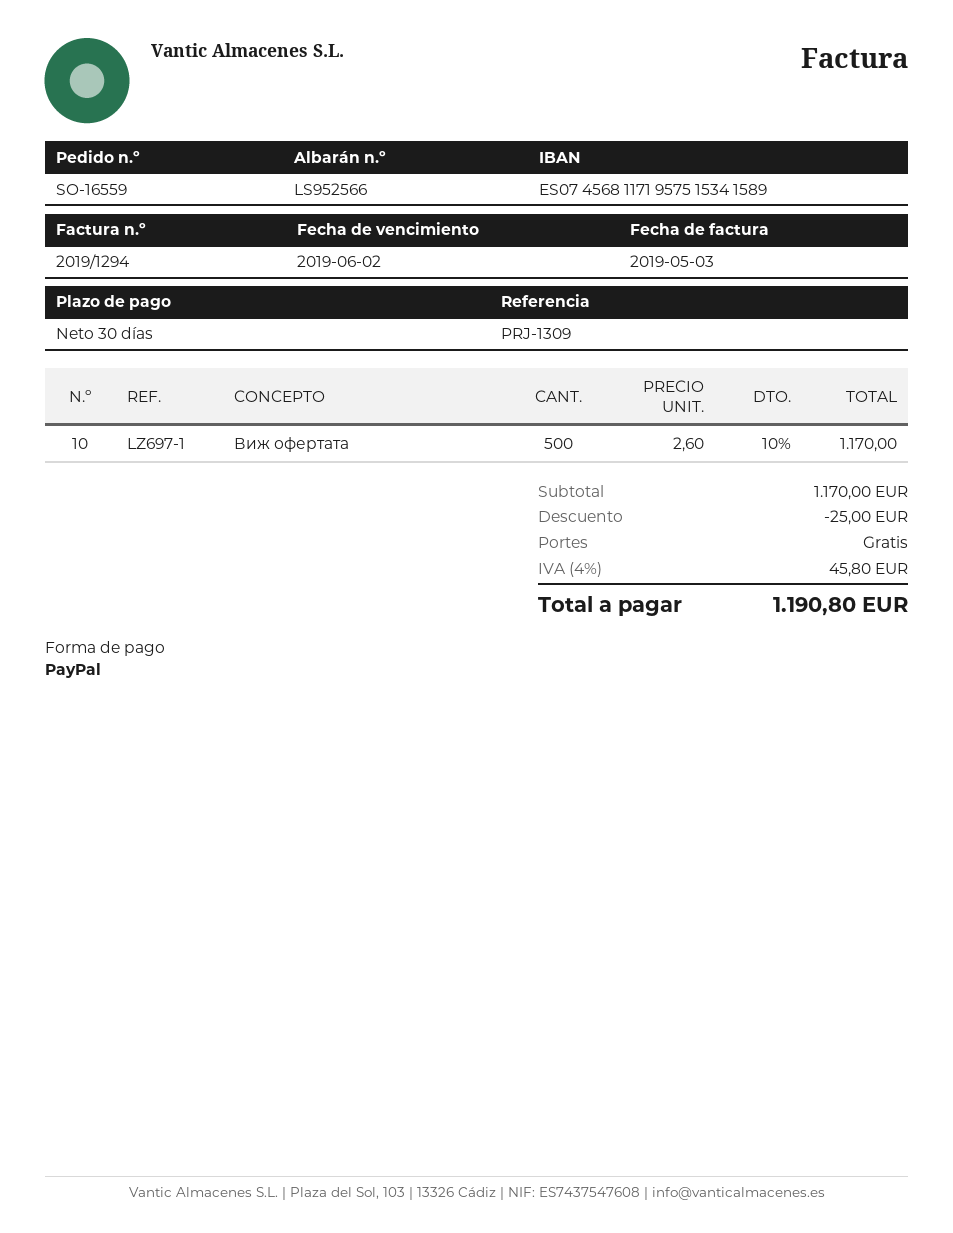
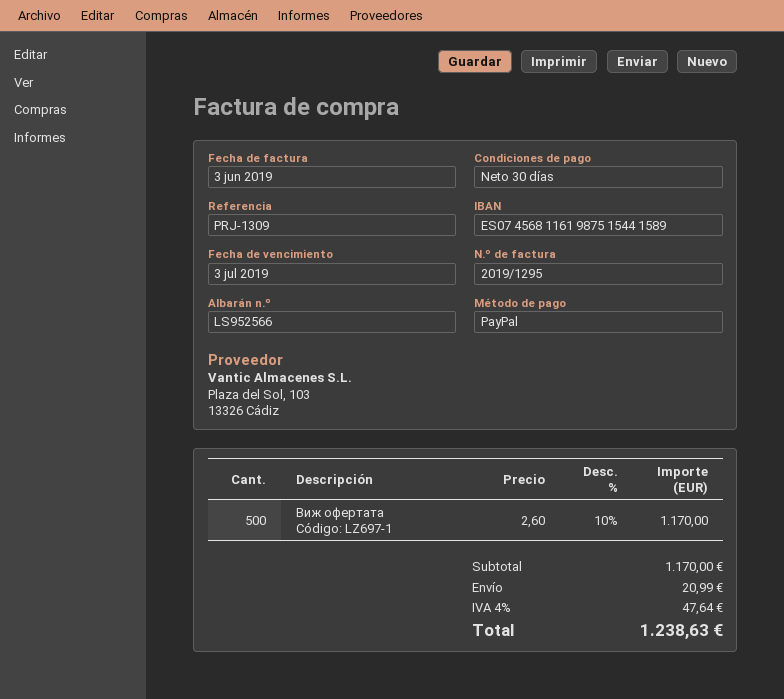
invoice number: 2019/1294 -> 2019/1295
invoice date: 2019-05-03 -> 2019-06-03
due date: 2019-06-02 -> 2019-07-03
bank account: ES0745681171957515341589 -> ES0745681161987515441589
discount: 25.00 -> none
shipping: 0.00 -> 20.99
tax: 4% = 45.80 -> 4% = 47.64
total: 1190.80 -> 1238.63

